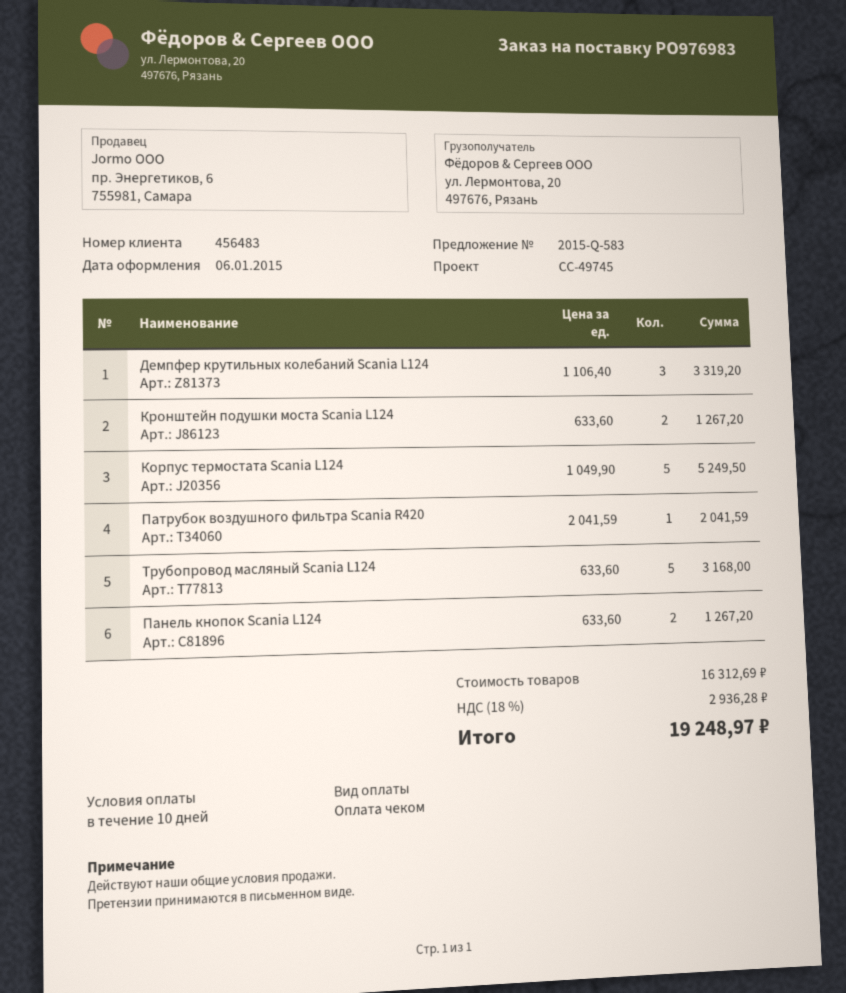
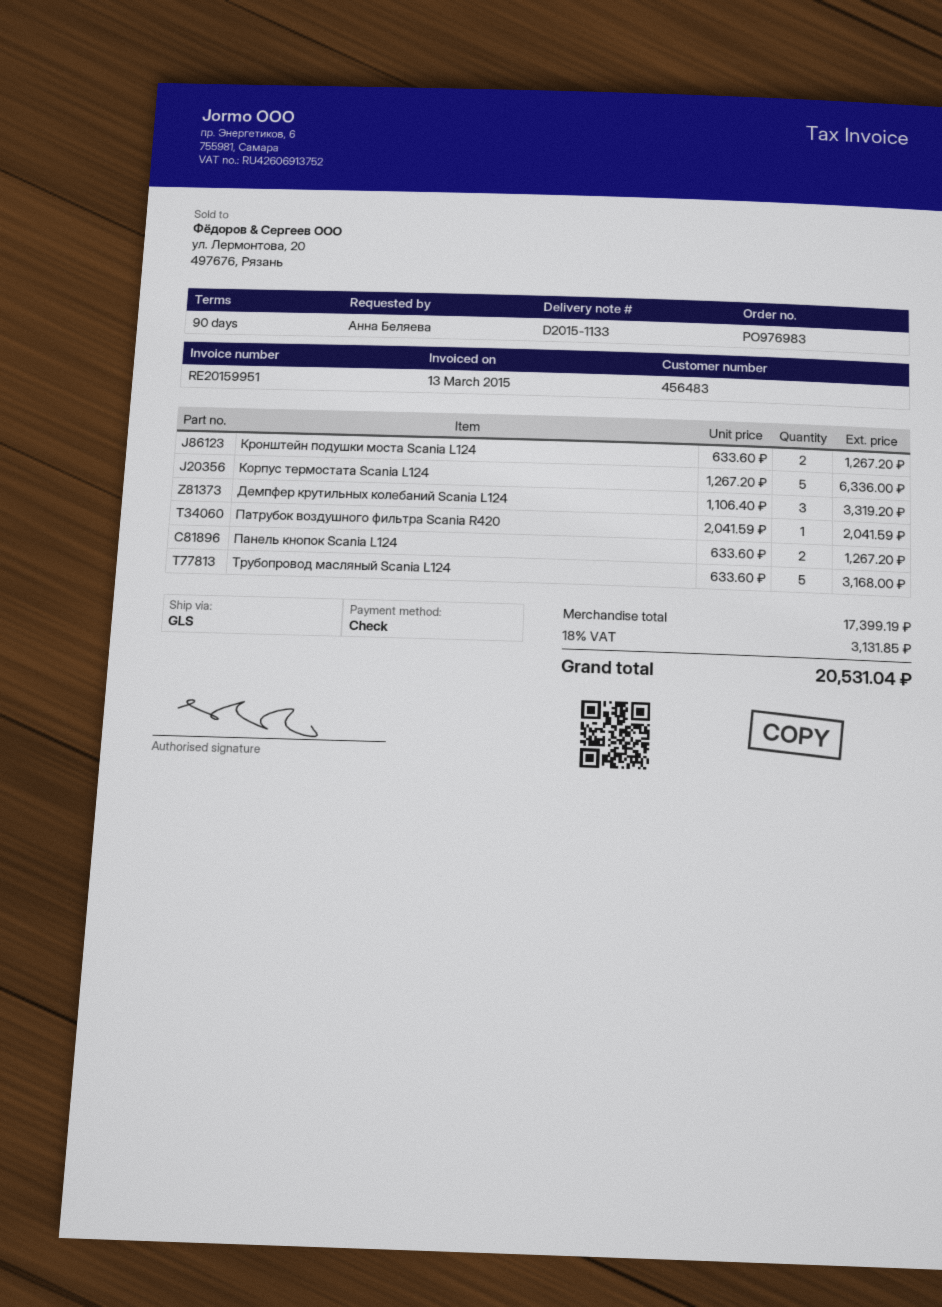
payment terms: 10 days -> 90 days
Корпус термостата Scania L124: 5 x 1049.90 = 5249.50 -> 5 x 1267.20 = 6336.00
subtotal: 16312.69 -> 17399.19
tax: 18% = 2936.28 -> 18% = 3131.85
total: 19248.97 -> 20531.04

